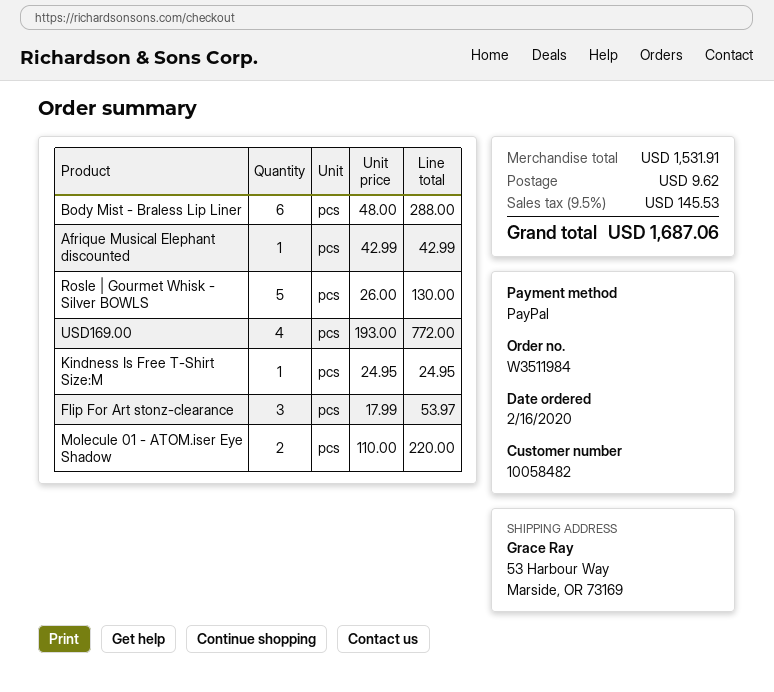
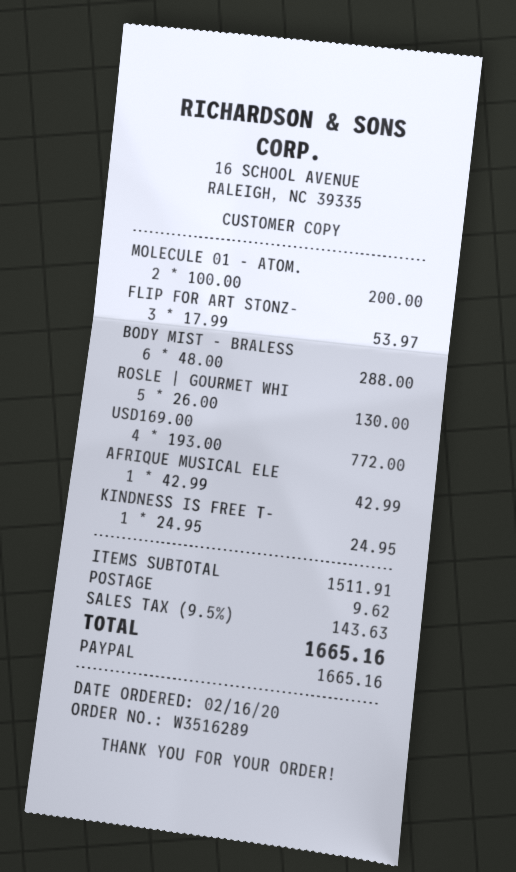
order number: W3511984 -> W3516289
Molecule 01 - ATOM.iser Eye Shadow: 2 x 110.00 = 220.00 -> 2 x 100.00 = 200.00
subtotal: 1531.91 -> 1511.91
tax: 9.5% = 145.53 -> 9.5% = 143.63
total: 1687.06 -> 1665.16

